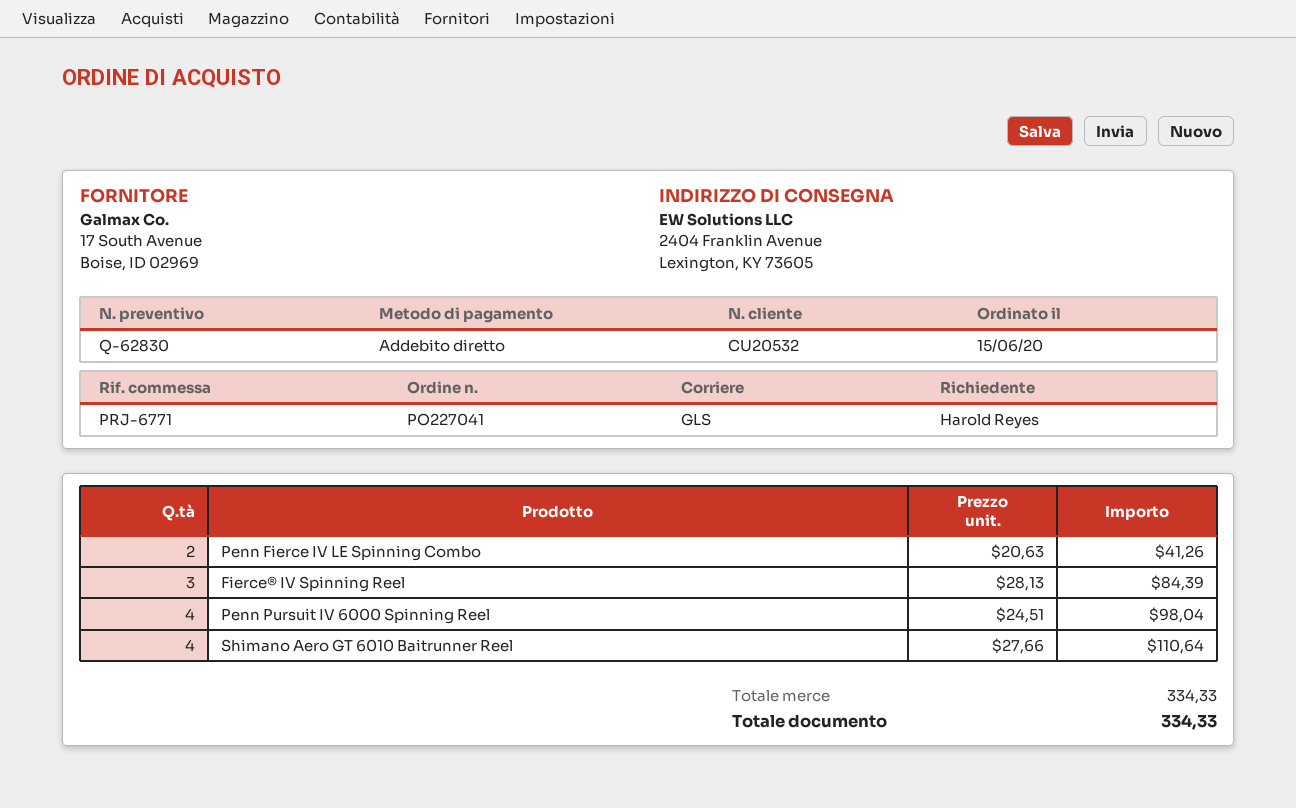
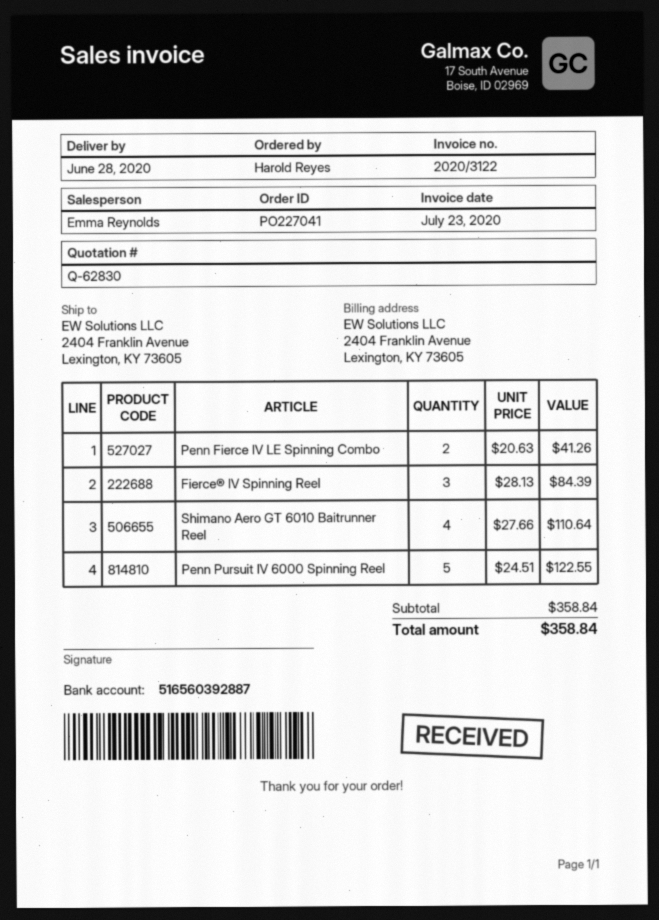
Penn Pursuit IV 6000 Spinning Reel: 4 x 24.51 = 98.04 -> 5 x 24.51 = 122.55
subtotal: 334.33 -> 358.84
total: 334.33 -> 358.84

